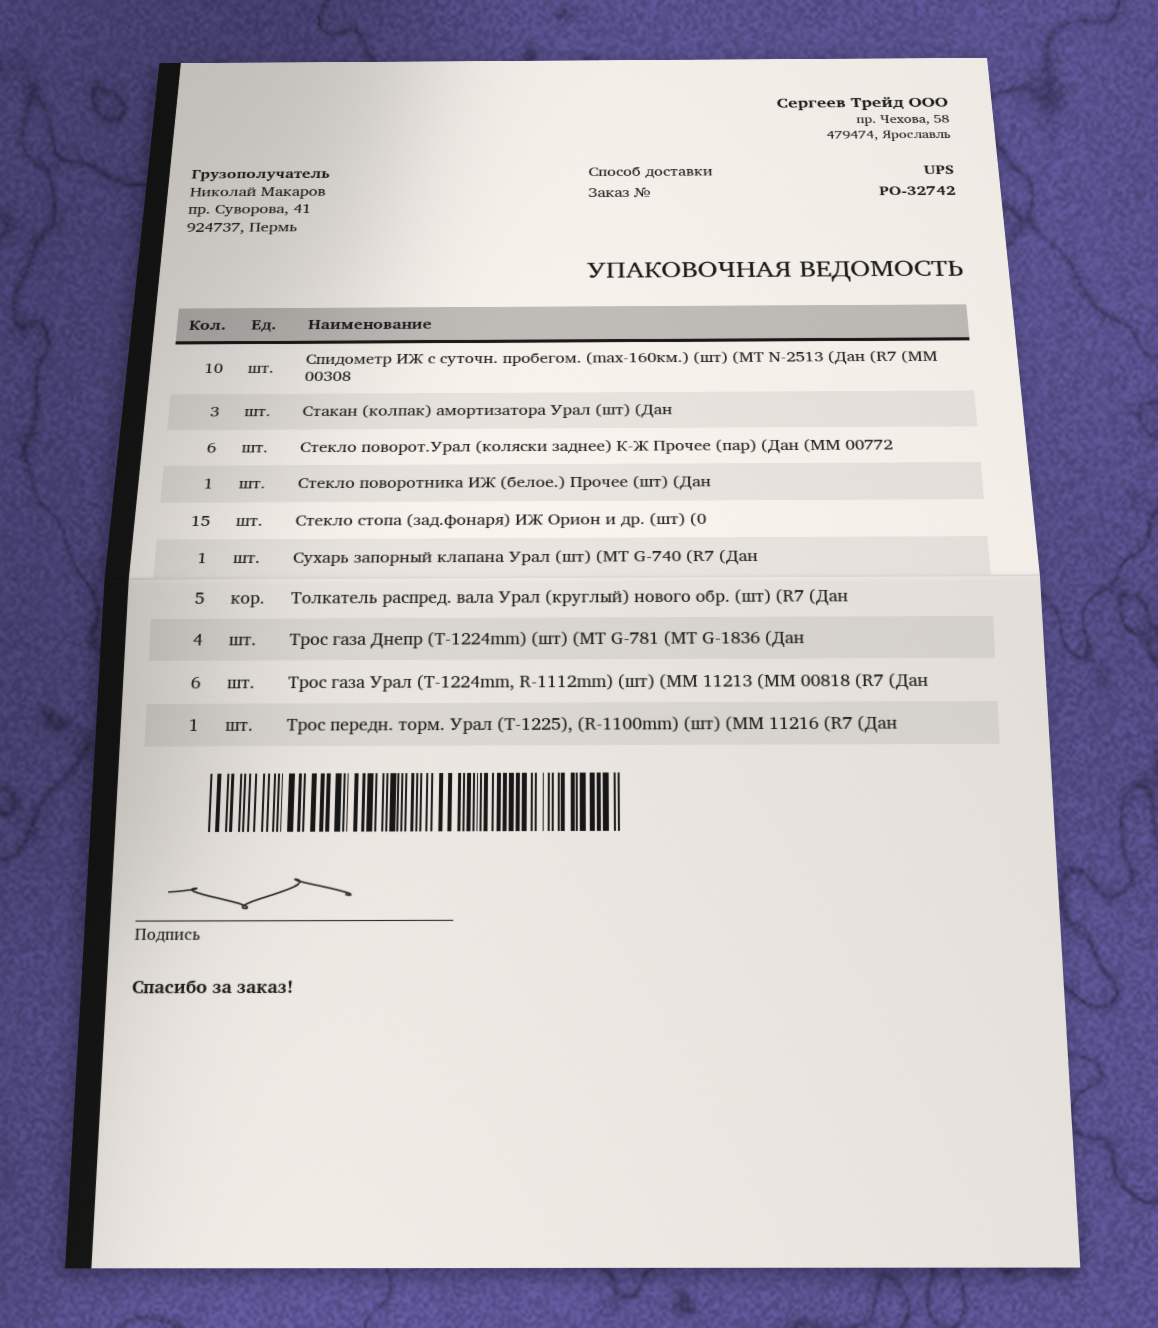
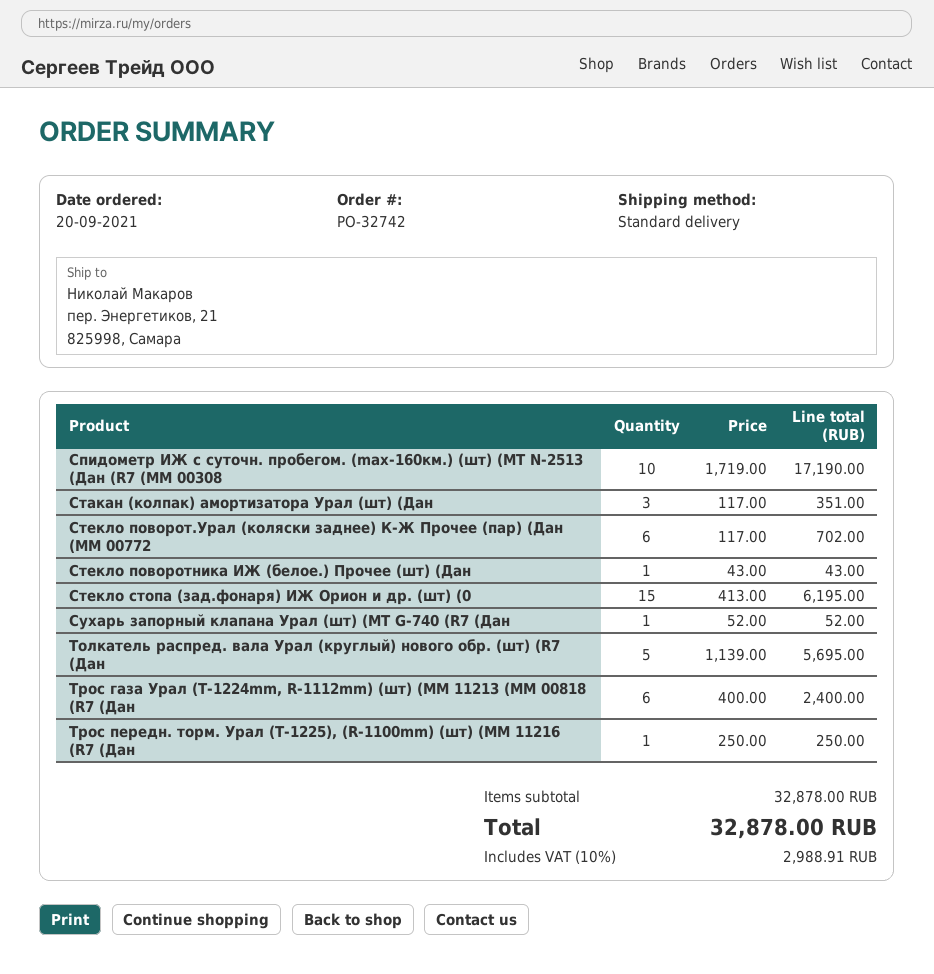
shipping method: UPS -> standard
ship to: пр. Суворова, 41, 924737, Пермь -> пер. Энергетиков, 21, 825998, Самара
Трос газа Днепр (T-1224mm) (шт) (MT G-781 (MT G-1836 (Дан: 4 -> none

